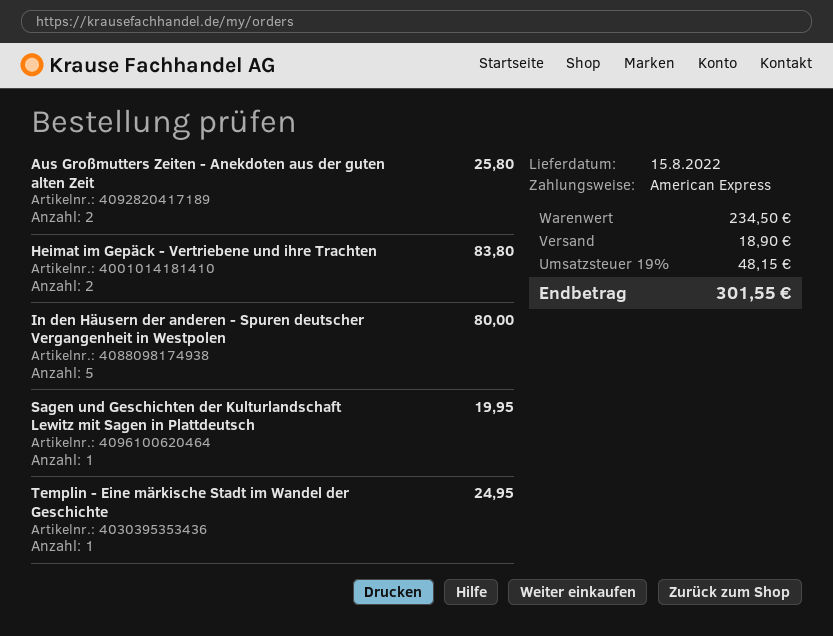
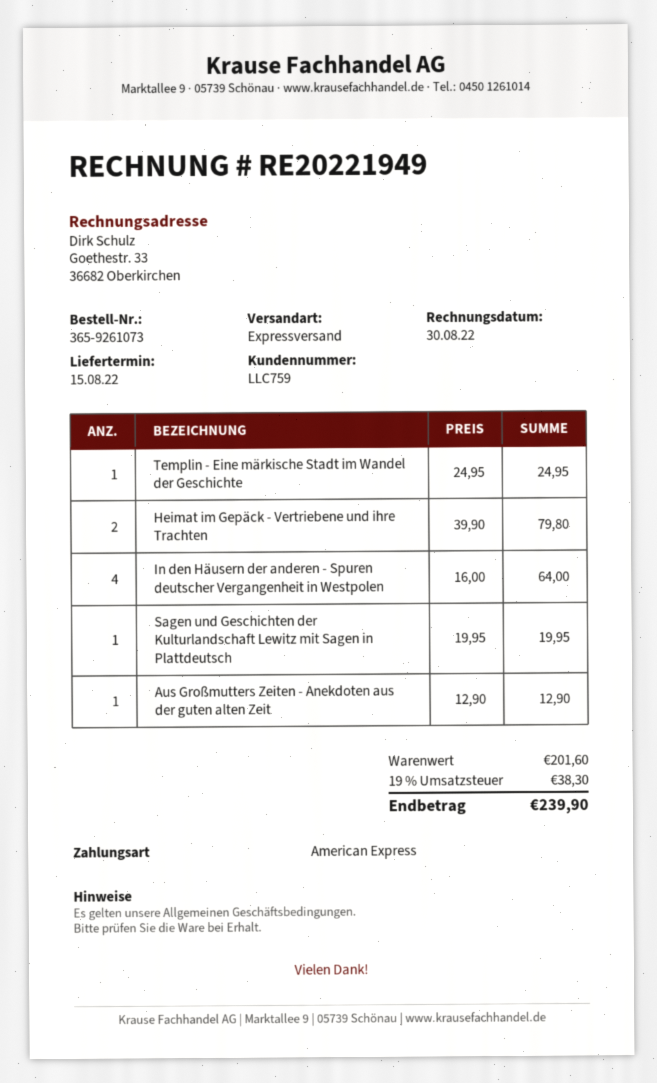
Aus Großmutters Zeiten - Anekdoten aus der guten alten Zeit: 2 for 25.80 -> 1 for 12.90
Heimat im Gepäck - Vertriebene und ihre Trachten: 2 for 83.80 -> 2 for 79.80
In den Häusern der anderen - Spuren deutscher Vergangenheit in Westpolen: 5 for 80.00 -> 4 for 64.00
subtotal: 234.50 -> 201.60
shipping: 18.90 -> none
tax: 19% = 48.15 -> 19% = 38.30
total: 301.55 -> 239.90

